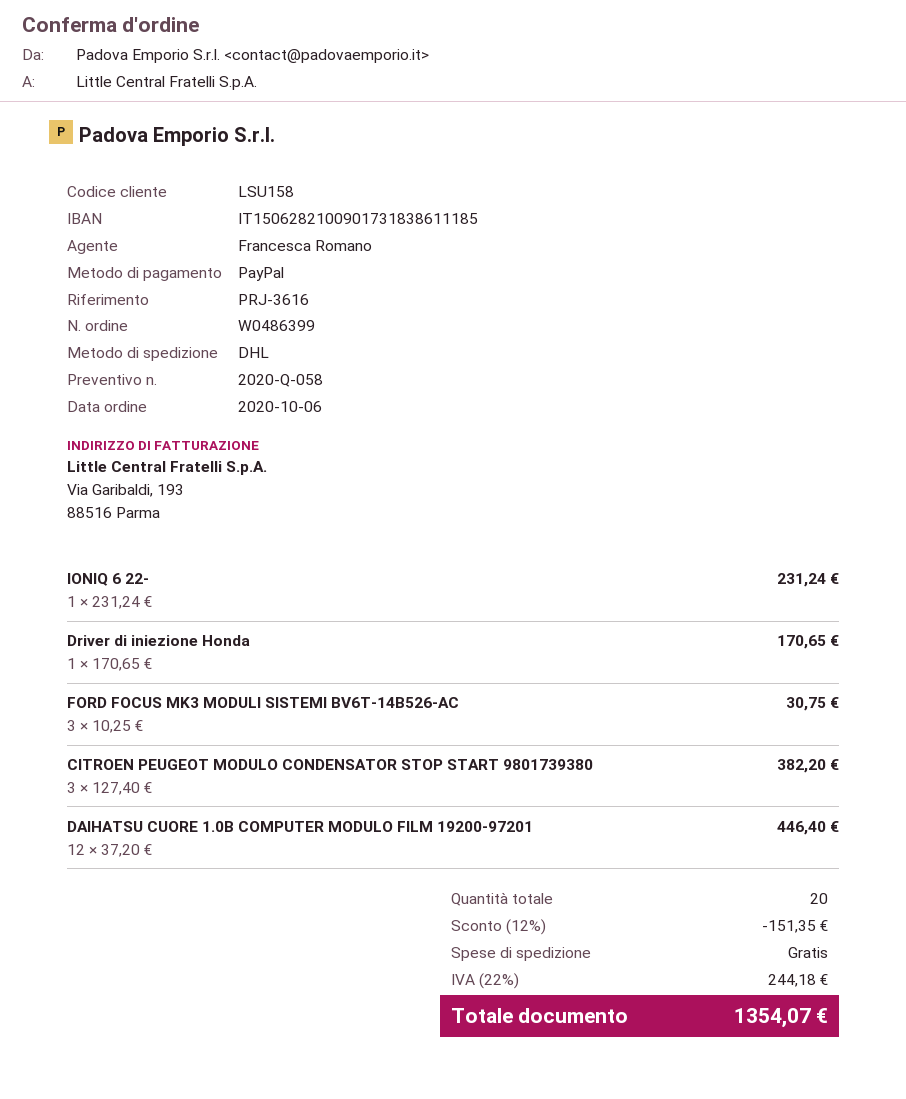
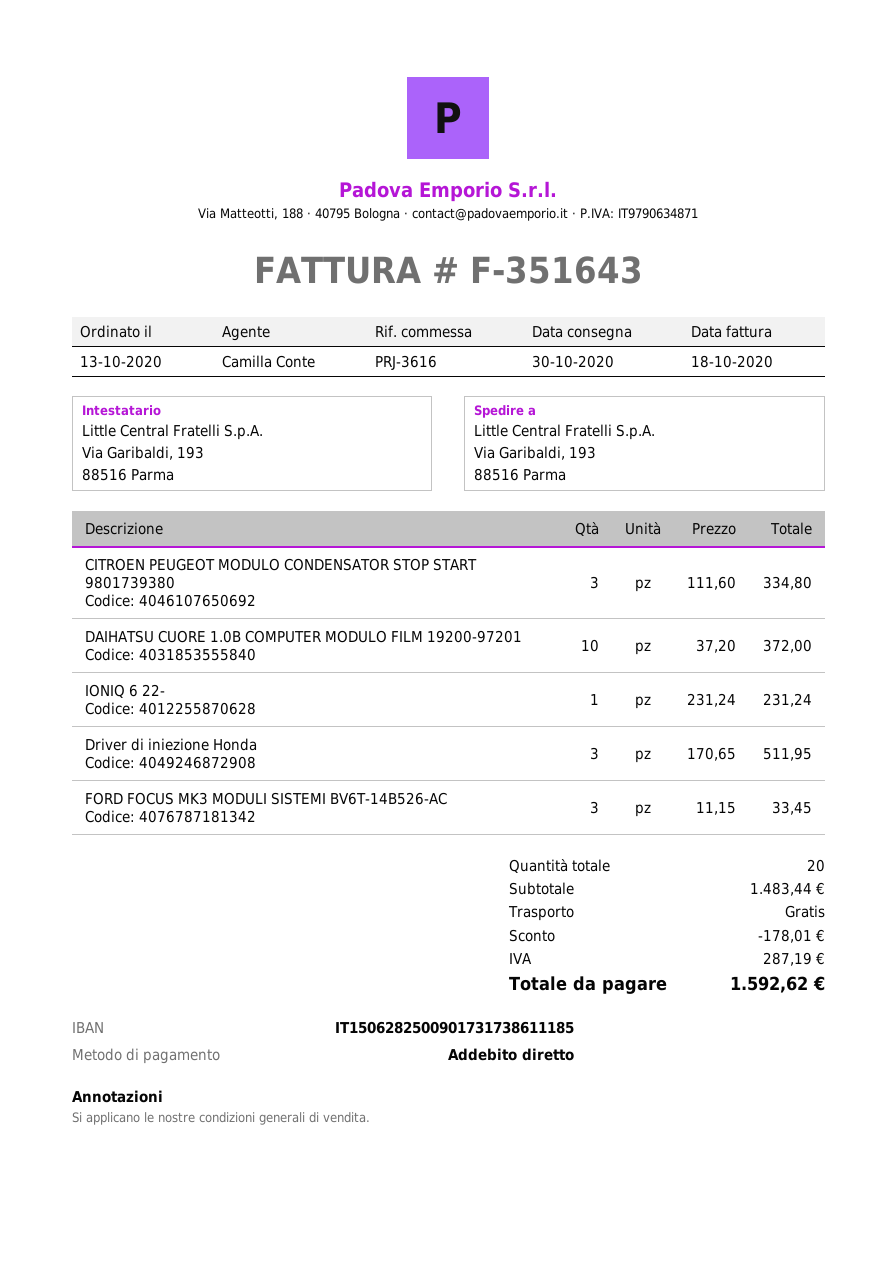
order date: 2020-10-06 -> 2020-10-13
sales rep: Francesca Romano -> Camilla Conte
payment method: PayPal -> direct debit
bank account: IT1506282100901731838611185 -> IT1506282500901731738611185
Driver di iniezione Honda: 1 x 170.65 = 170.65 -> 3 x 170.65 = 511.95
FORD FOCUS MK3 MODULI SISTEMI BV6T-14B526-AC: 3 x 10.25 = 30.75 -> 3 x 11.15 = 33.45
CITROEN PEUGEOT MODULO CONDENSATOR STOP START 9801739380: 3 x 127.40 = 382.20 -> 3 x 111.60 = 334.80
DAIHATSU CUORE 1.0B COMPUTER MODULO FILM 19200-97201: 12 x 37.20 = 446.40 -> 10 x 37.20 = 372.00
discount: 151.35 -> 178.01
tax: 244.18 -> 287.19
total: 1354.07 -> 1592.62

